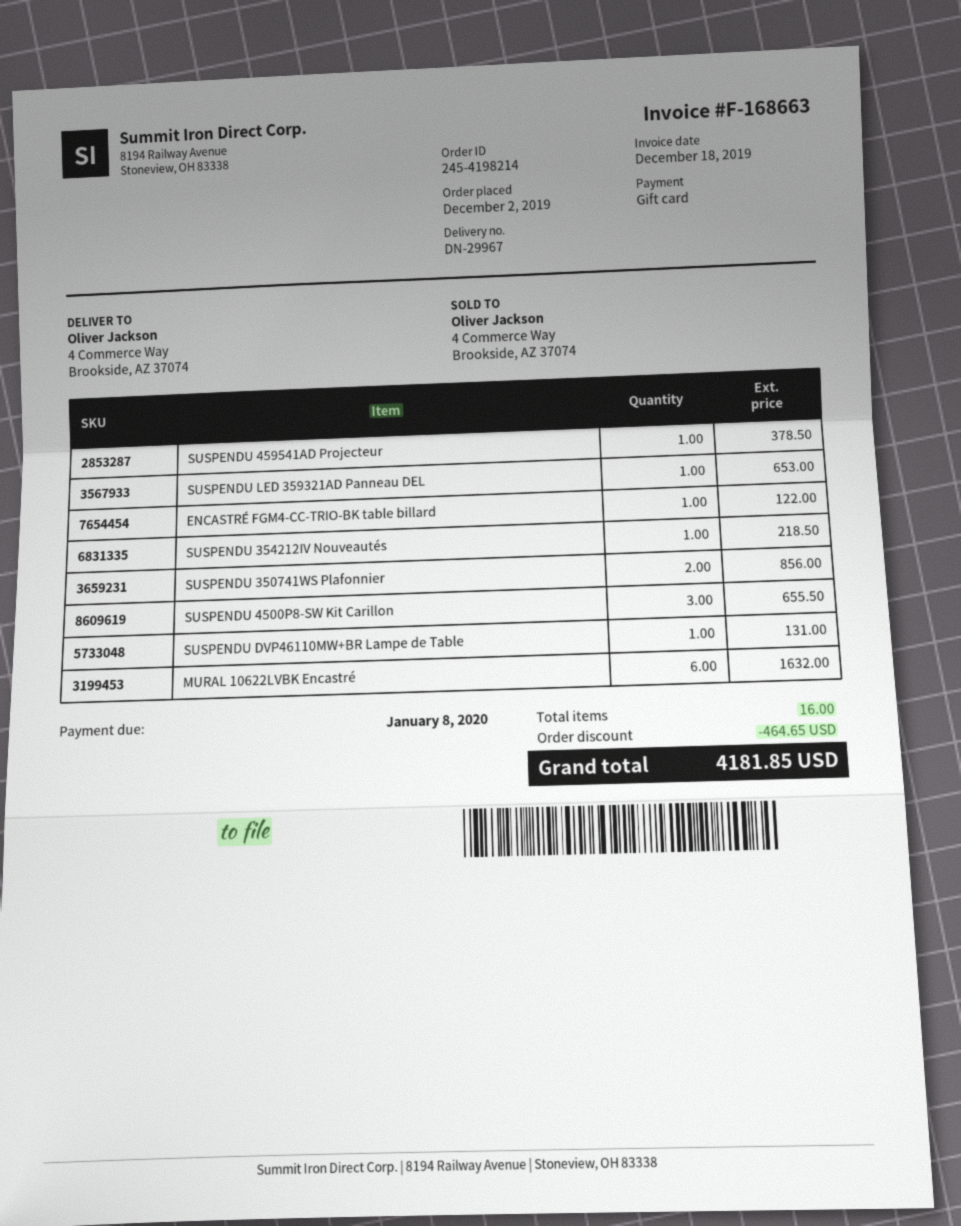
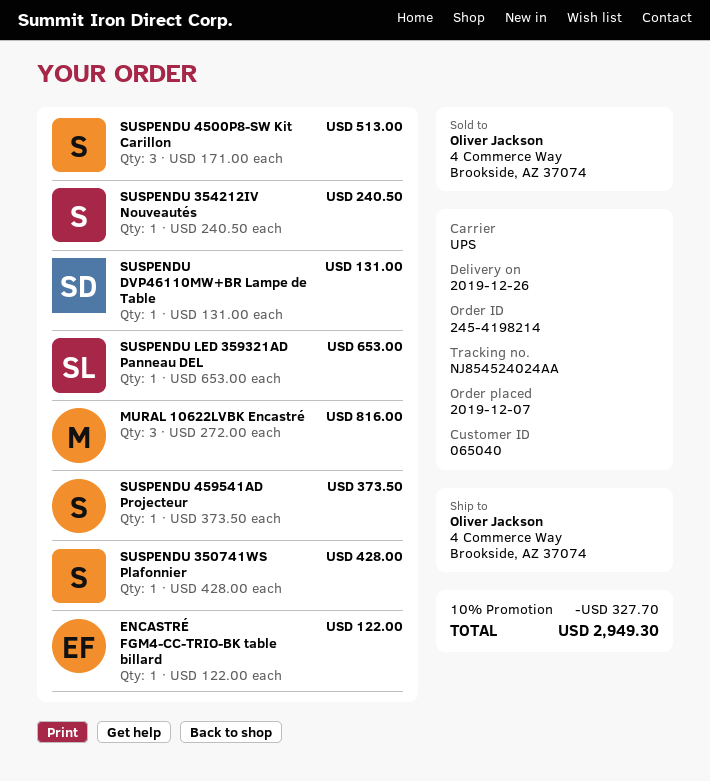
order date: 2019-12-02 -> 2019-12-07
SUSPENDU 459541AD Projecteur: 1 for 378.50 -> 1 for 373.50
SUSPENDU 354212IV Nouveautés: 1 for 218.50 -> 1 for 240.50
SUSPENDU 350741WS Plafonnier: 2 for 856.00 -> 1 for 428.00
SUSPENDU 4500P8-SW Kit Carillon: 3 for 655.50 -> 3 for 513.00
MURAL 10622LVBK Encastré: 6 for 1632.00 -> 3 for 816.00
discount: 464.65 -> 327.70
total: 4181.85 -> 2949.30

